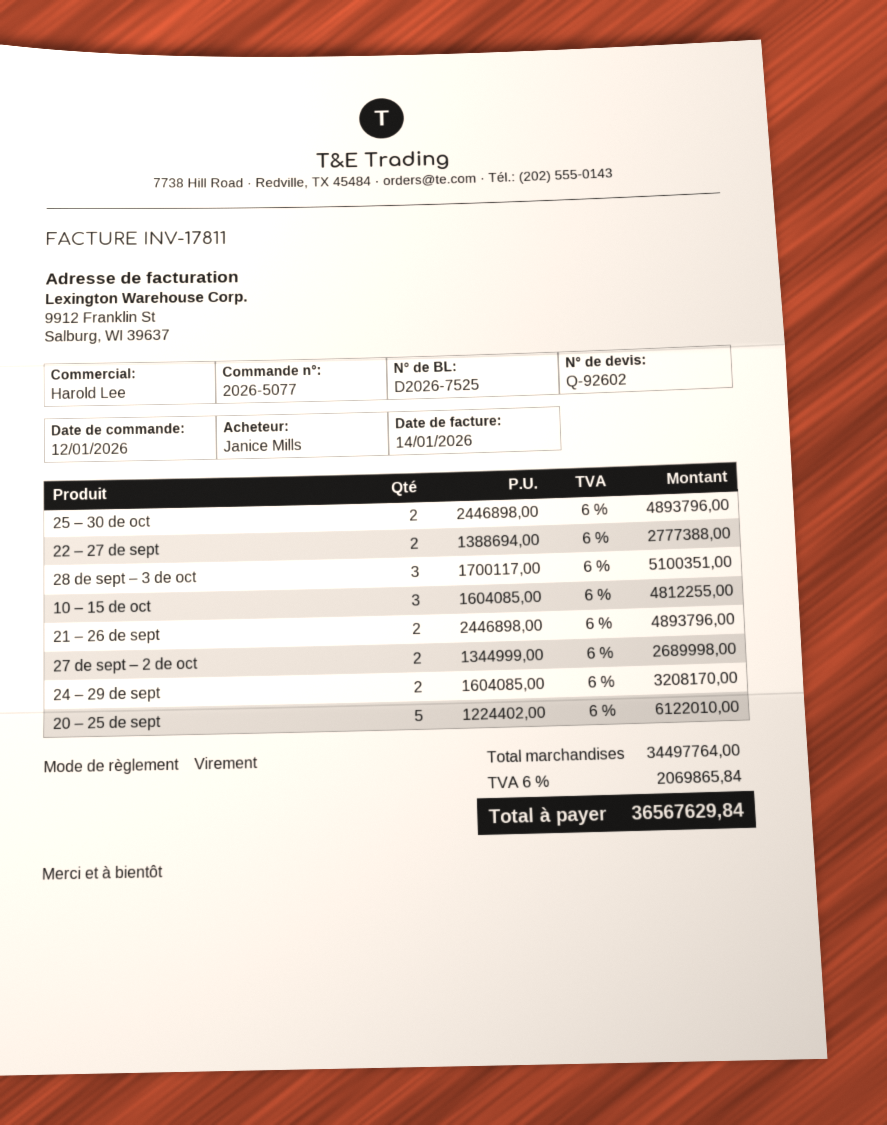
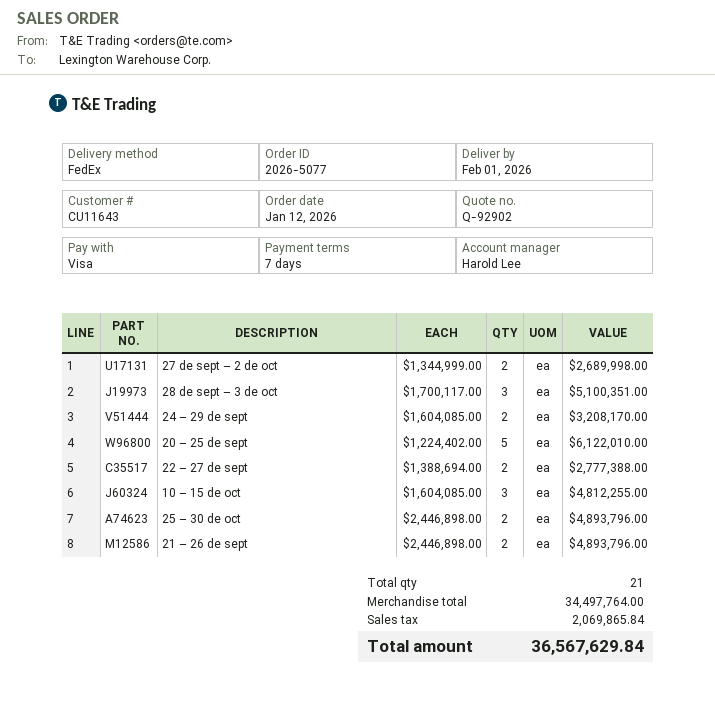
quote number: Q-92602 -> Q-92902
payment method: bank transfer -> Visa

